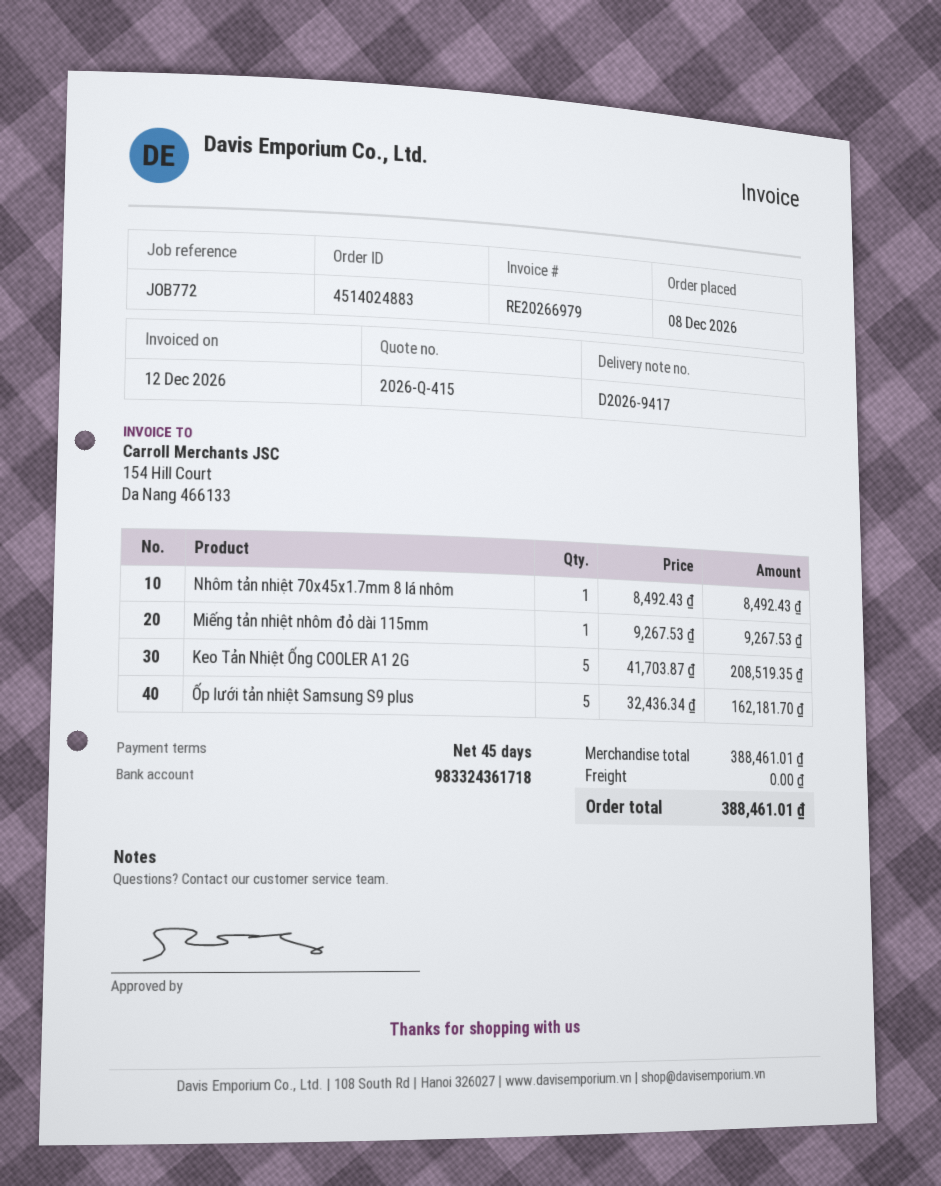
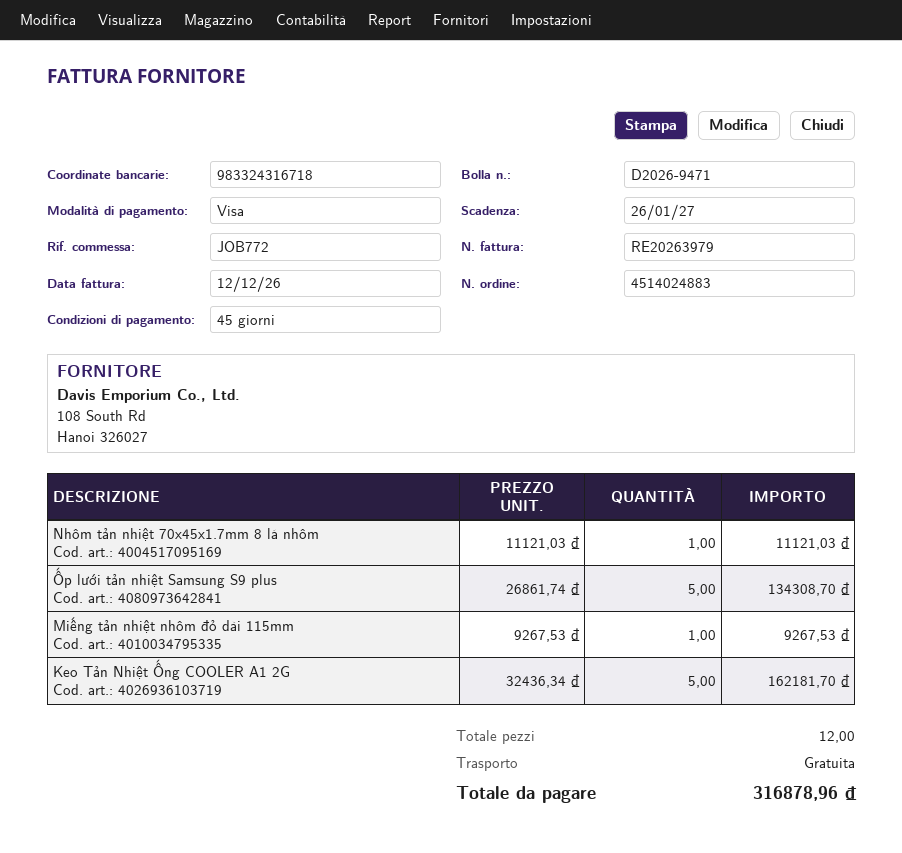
delivery note number: D2026-9417 -> D2026-9471
invoice number: RE20266979 -> RE20263979
bank account: 983324361718 -> 983324316718
Nhôm tản nhiệt 70x45x1.7mm 8 lá nhôm: 1 x 8492.43 = 8492.43 -> 1 x 11121.03 = 11121.03
Keo Tản Nhiệt Ống COOLER A1 2G: 5 x 41703.87 = 208519.35 -> 5 x 32436.34 = 162181.70
Ốp lưới tản nhiệt Samsung S9 plus: 5 x 32436.34 = 162181.70 -> 5 x 26861.74 = 134308.70
total: 388461.01 -> 316878.96

